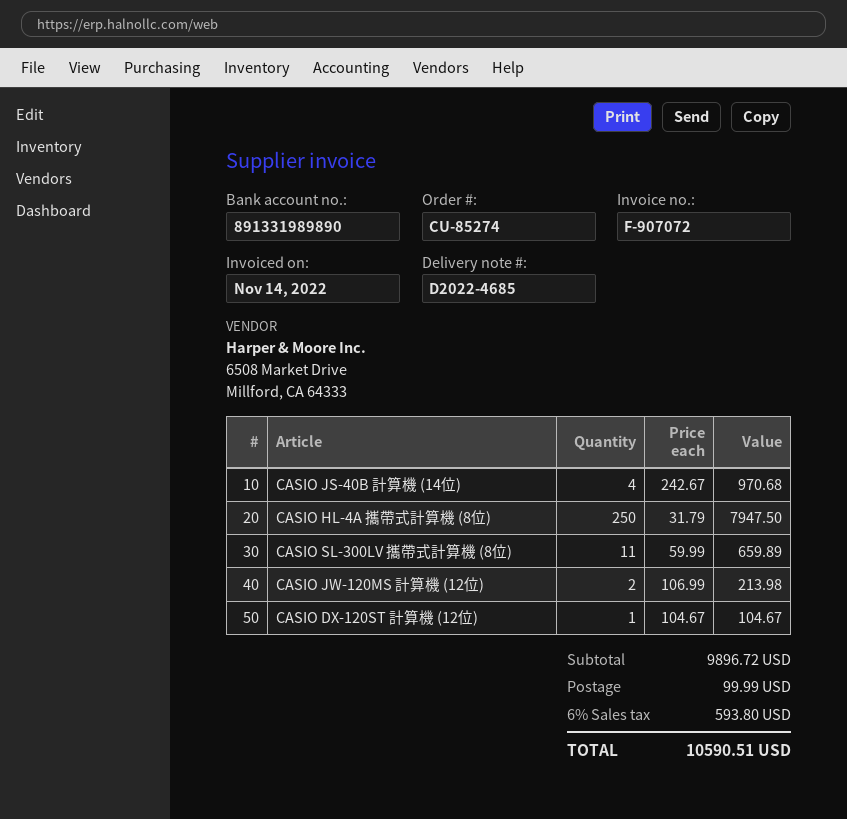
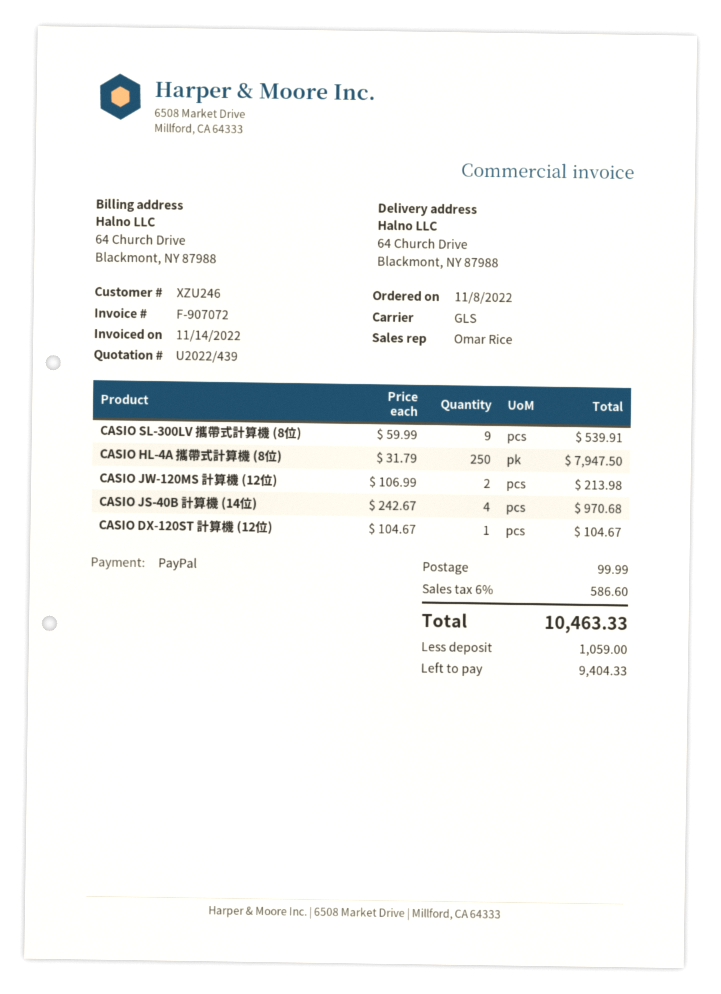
CASIO SL-300LV 攜帶式計算機 (8位): 11 x 59.99 = 659.89 -> 9 x 59.99 = 539.91
tax: 6% = 593.80 -> 6% = 586.60
total: 10590.51 -> 10463.33

